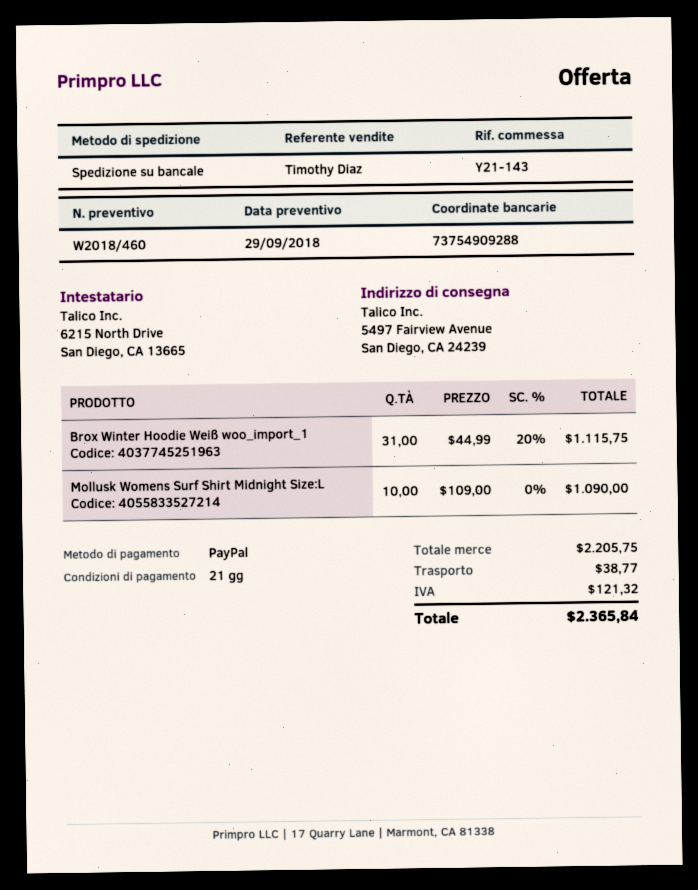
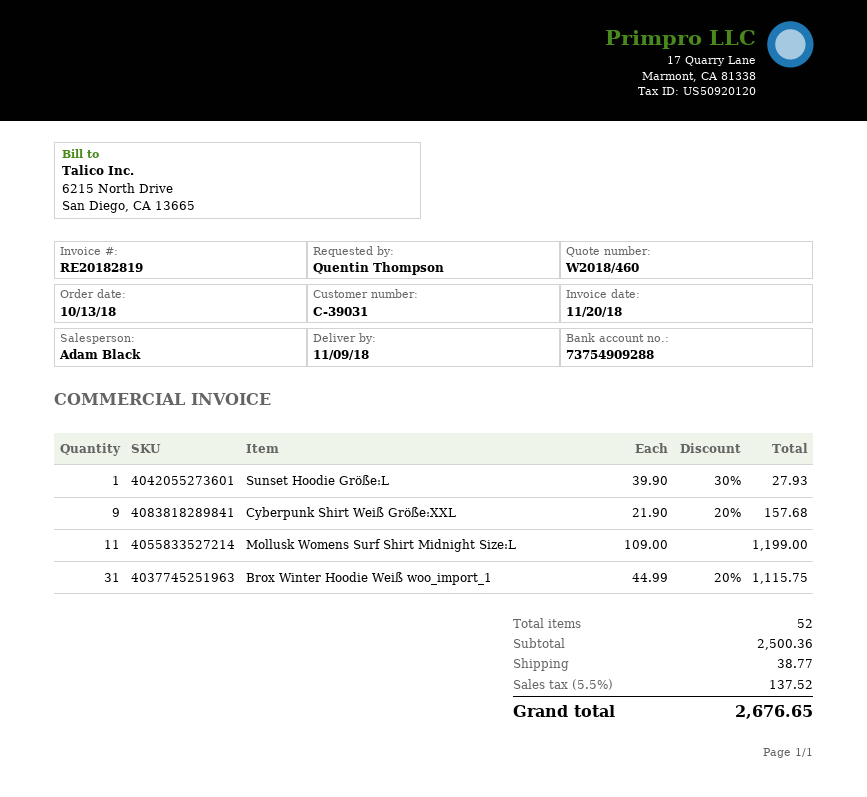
sales rep: Timothy Diaz -> Adam Black
Mollusk Womens Surf Shirt Midnight Size:L: 10 x 109.00 = 1090.00 -> 11 x 109.00 = 1199.00
Sunset Hoodie Größe:L: none -> 1 x 39.90 - 30% = 27.93
Cyberpunk Shirt Weiß Größe:XXL: none -> 9 x 21.90 - 20% = 157.68
subtotal: 2205.75 -> 2500.36
tax: 121.32 -> 137.52
total: 2365.84 -> 2676.65

